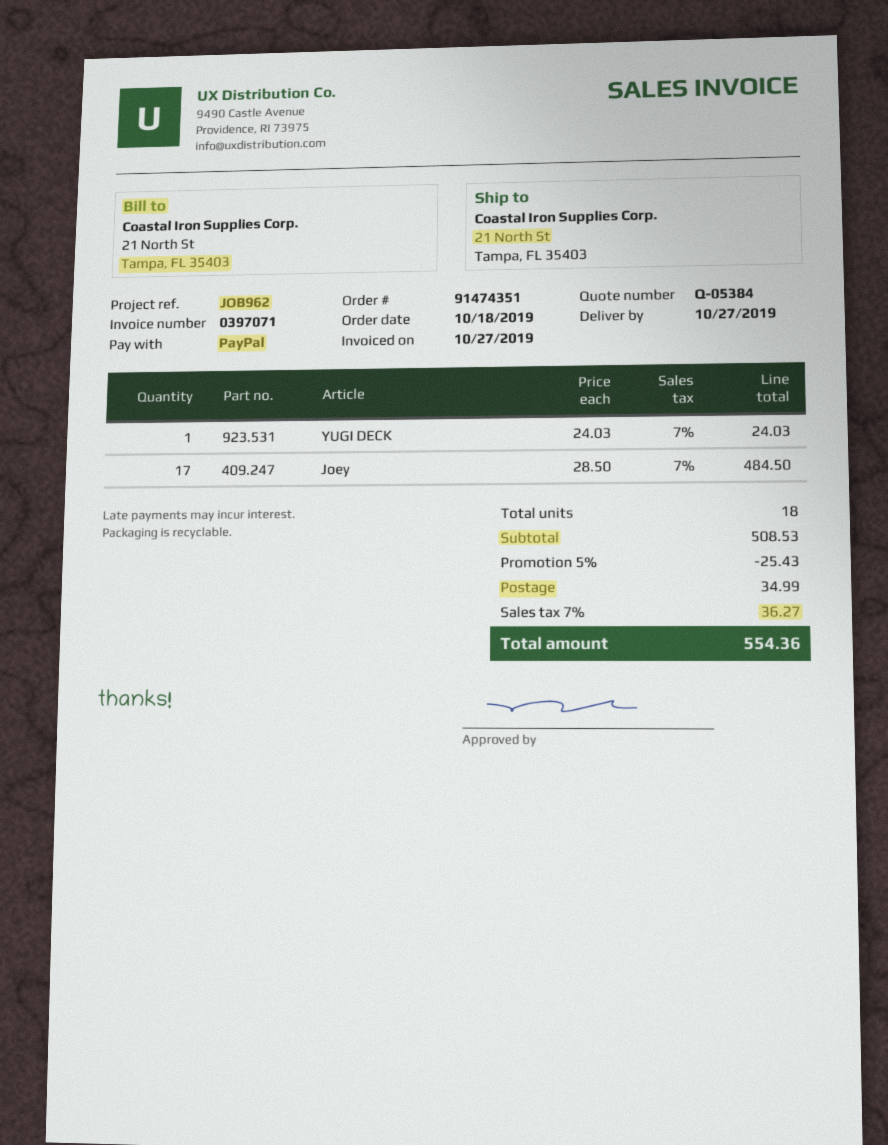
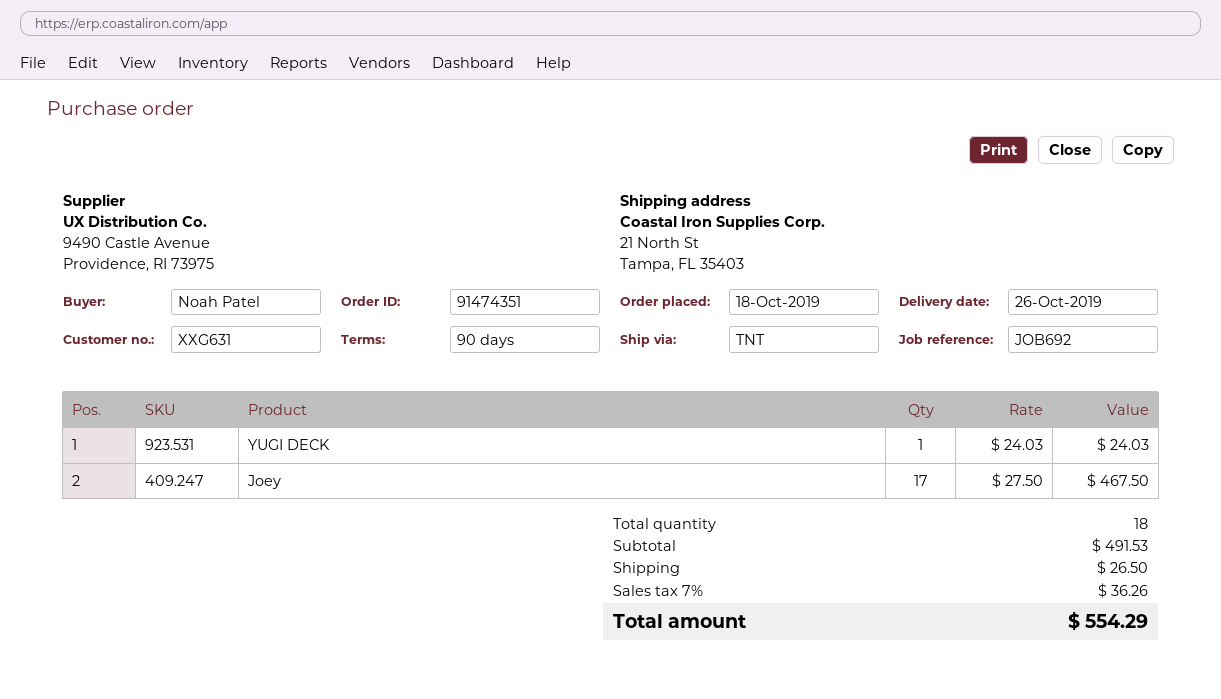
delivery date: 2019-10-27 -> 2019-10-26
reference: JOB962 -> JOB692
Joey: 17 x 28.50 = 484.50 -> 17 x 27.50 = 467.50
subtotal: 508.53 -> 491.53
discount: 5% = 25.43 -> none
shipping: 34.99 -> 26.50
tax: 7% = 36.27 -> 7% = 36.26
total: 554.36 -> 554.29

